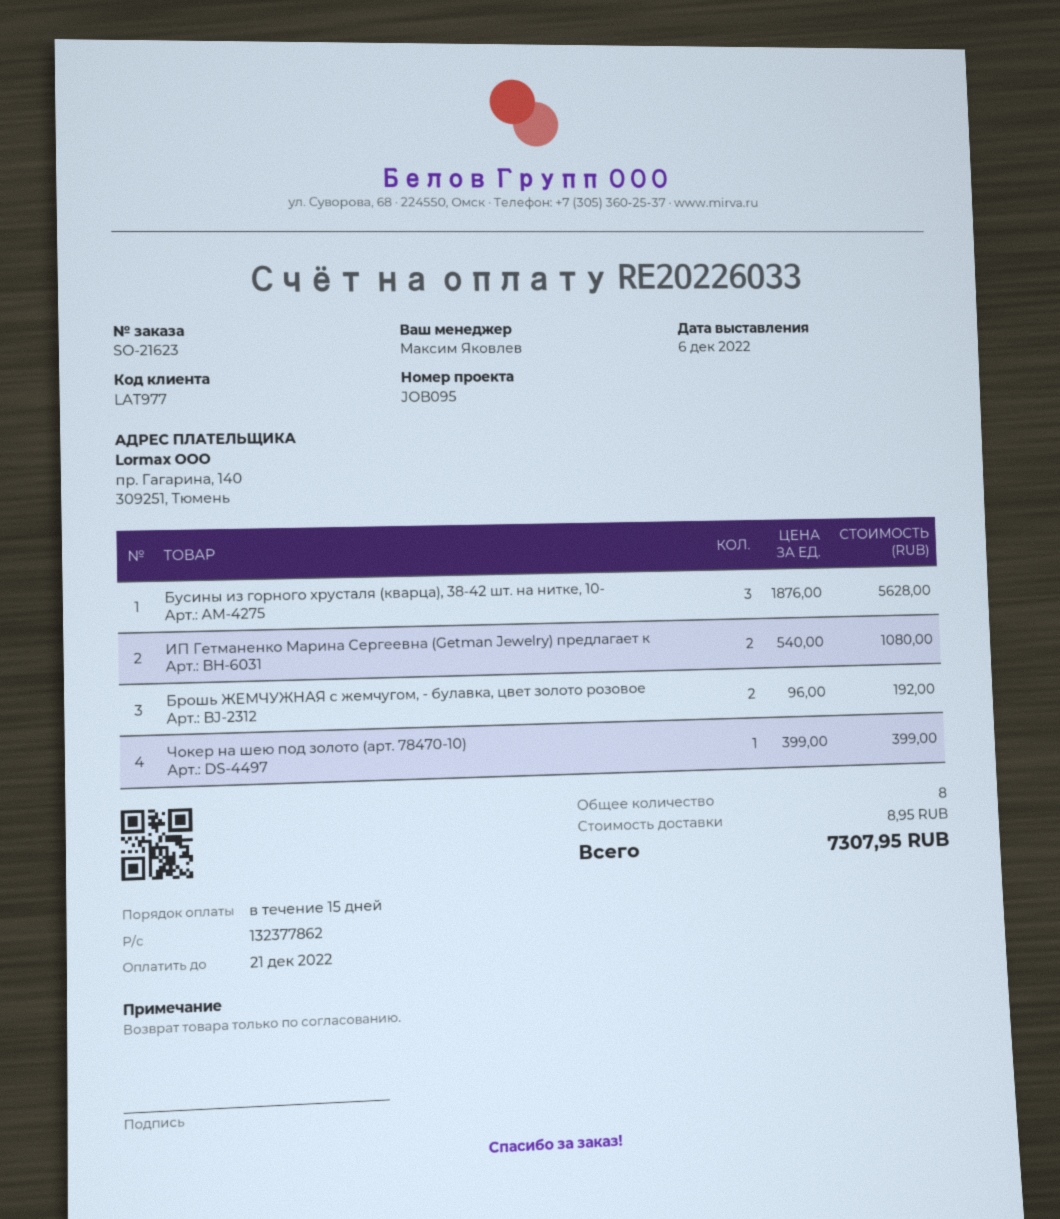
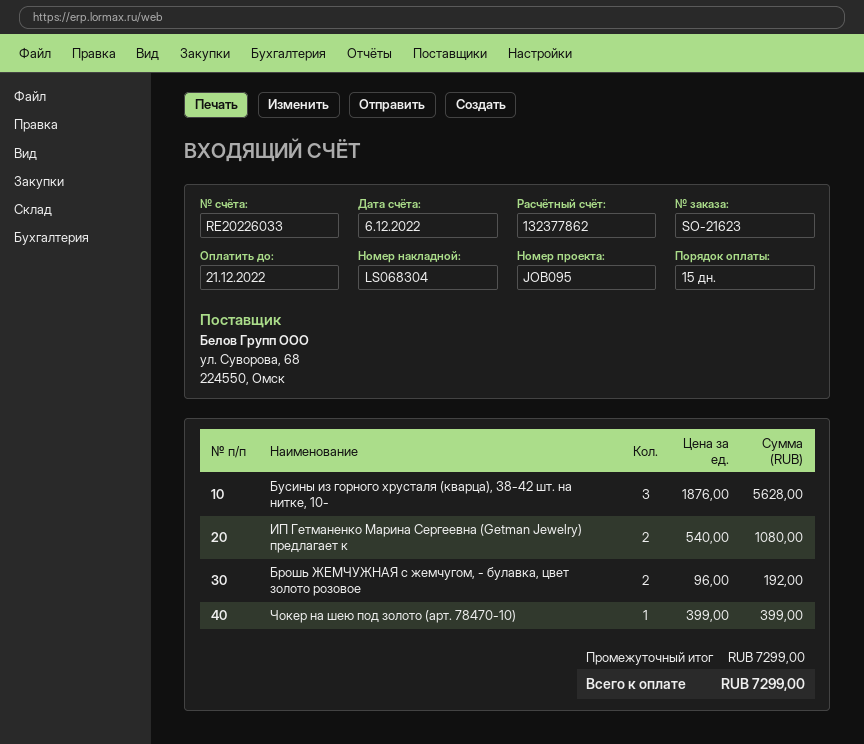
shipping: 8.95 -> none
total: 7307.95 -> 7299.00

